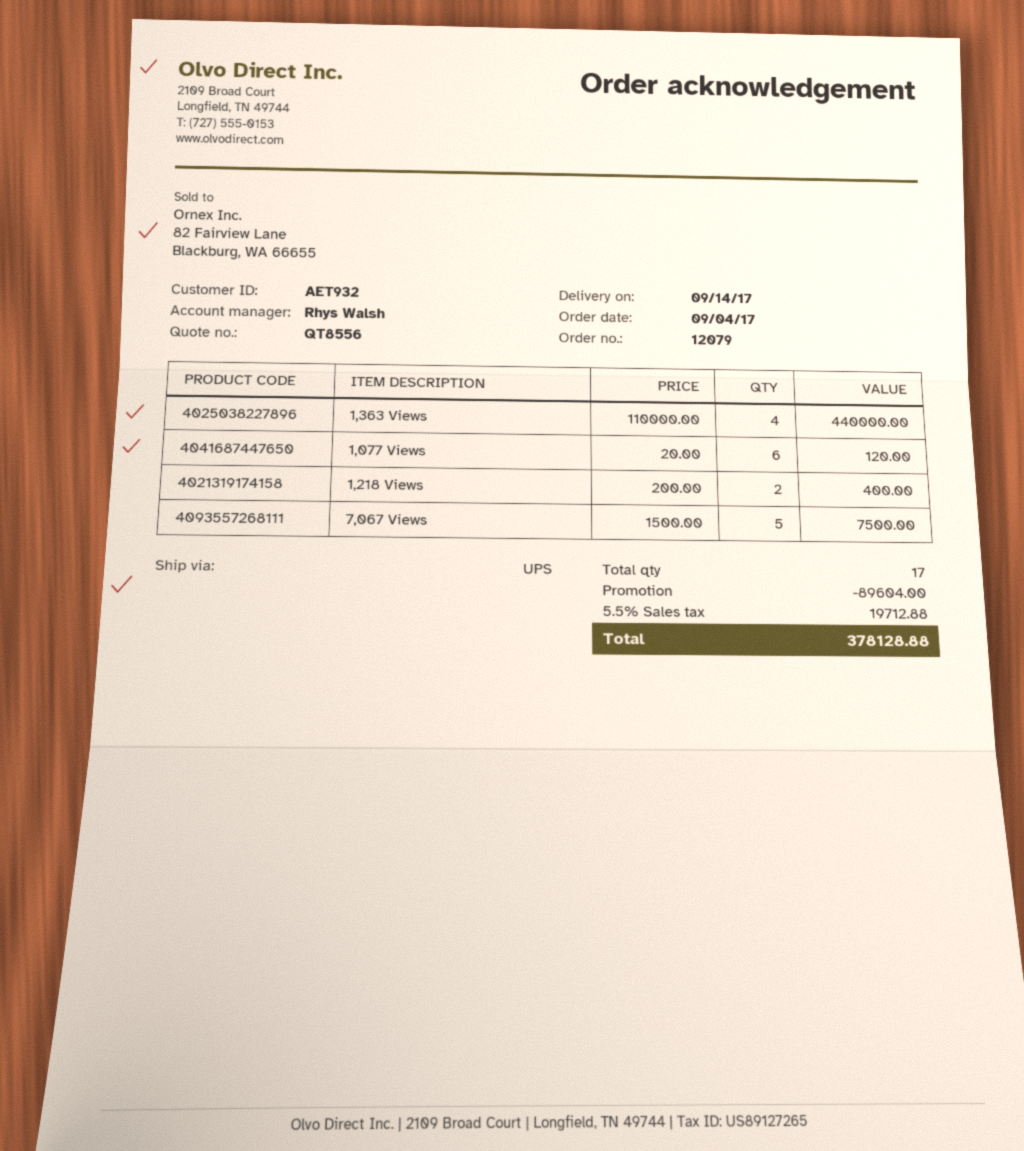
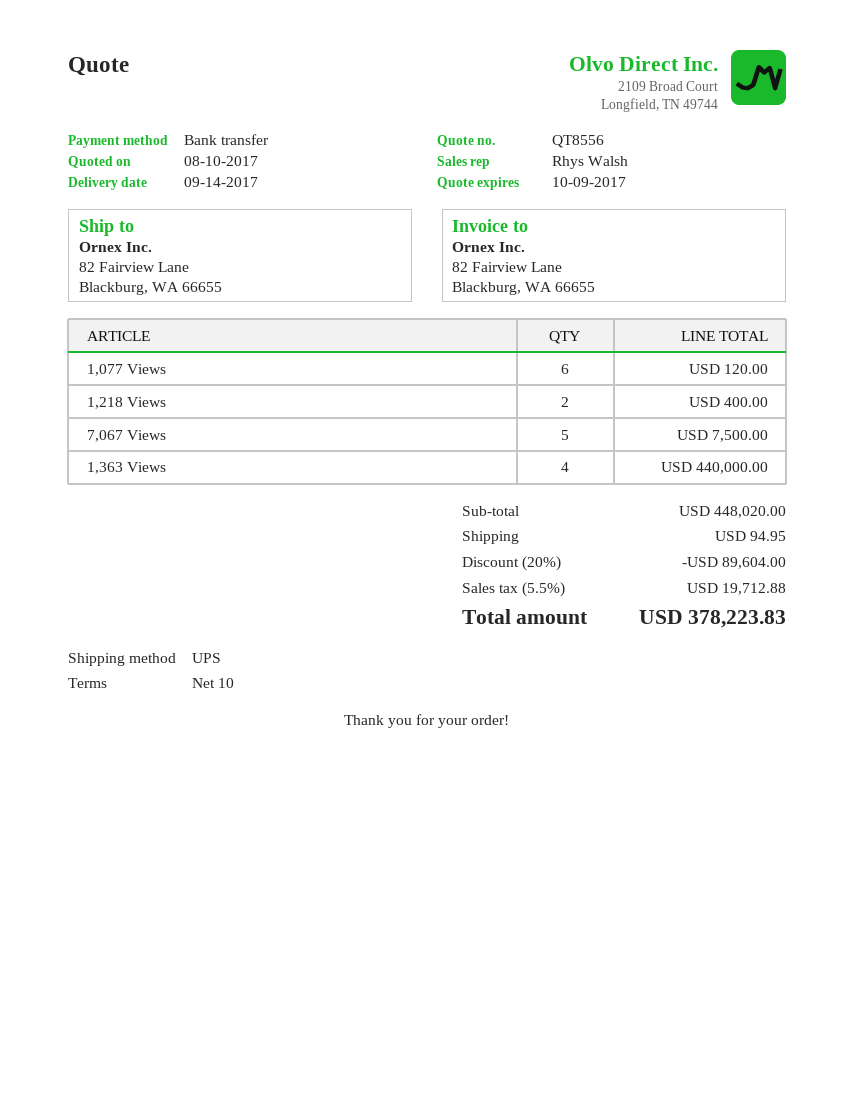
shipping: none -> 94.95
total: 378128.88 -> 378223.83

